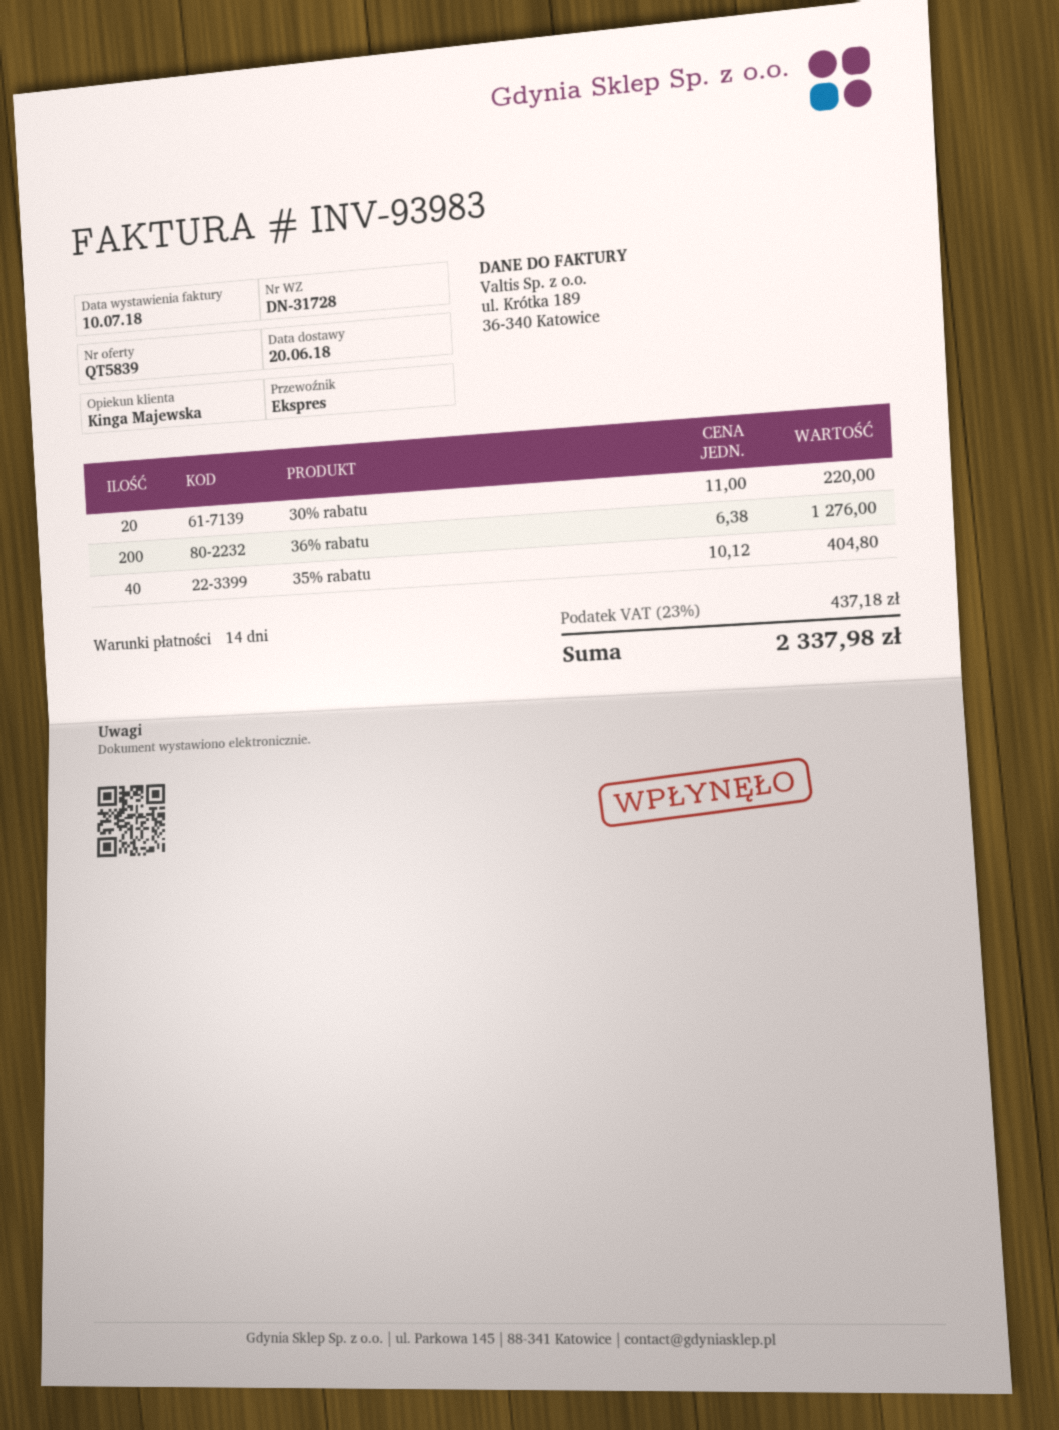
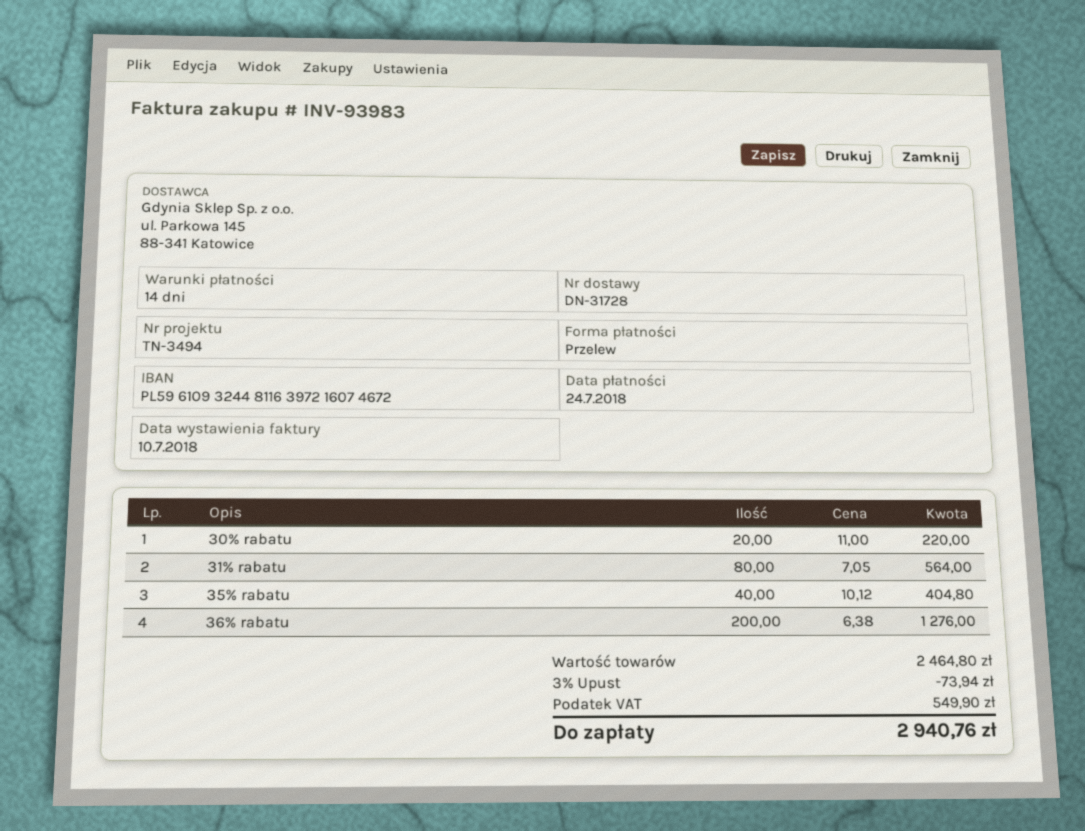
31% rabatu: none -> 80 x 7.05 = 564.00
discount: none -> 3% = 73.94
tax: 437.18 -> 549.90
total: 2337.98 -> 2940.76

